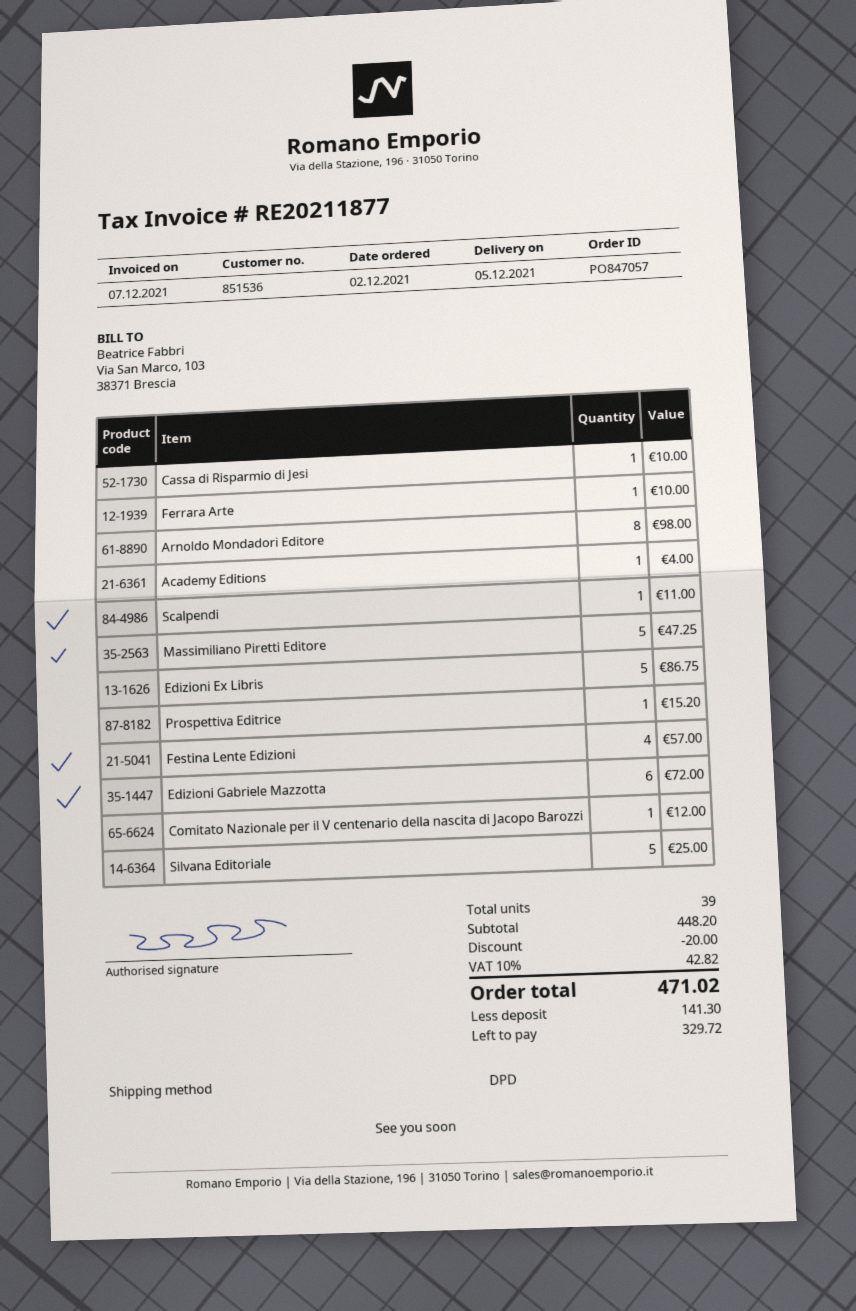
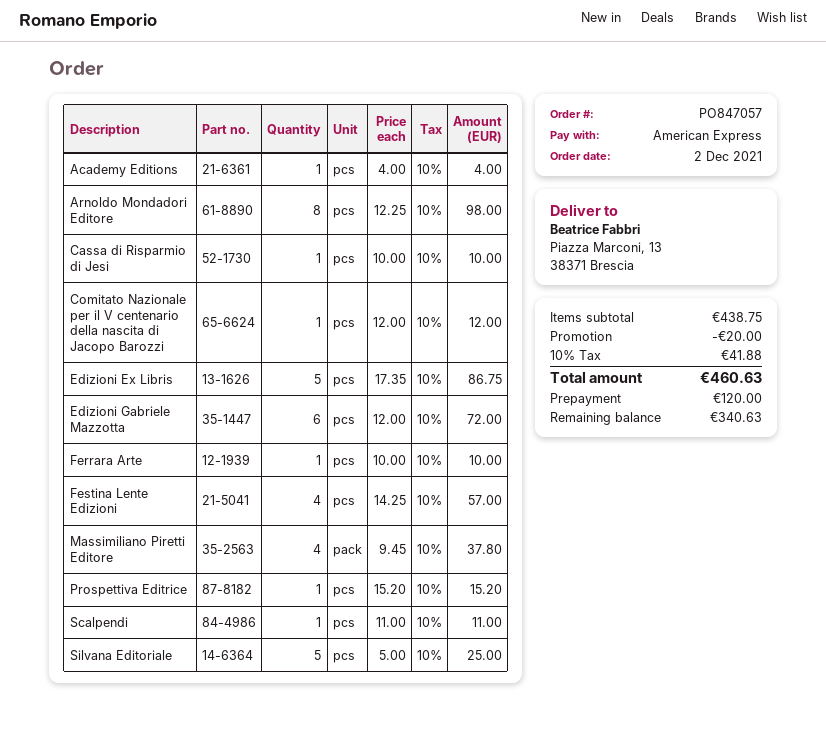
Massimiliano Piretti Editore: 5 for 47.25 -> 4 for 37.80
subtotal: 448.20 -> 438.75
tax: 10% = 42.82 -> 10% = 41.88
total: 471.02 -> 460.63
deposit: 141.30 -> 120.00
balance: 329.72 -> 340.63

